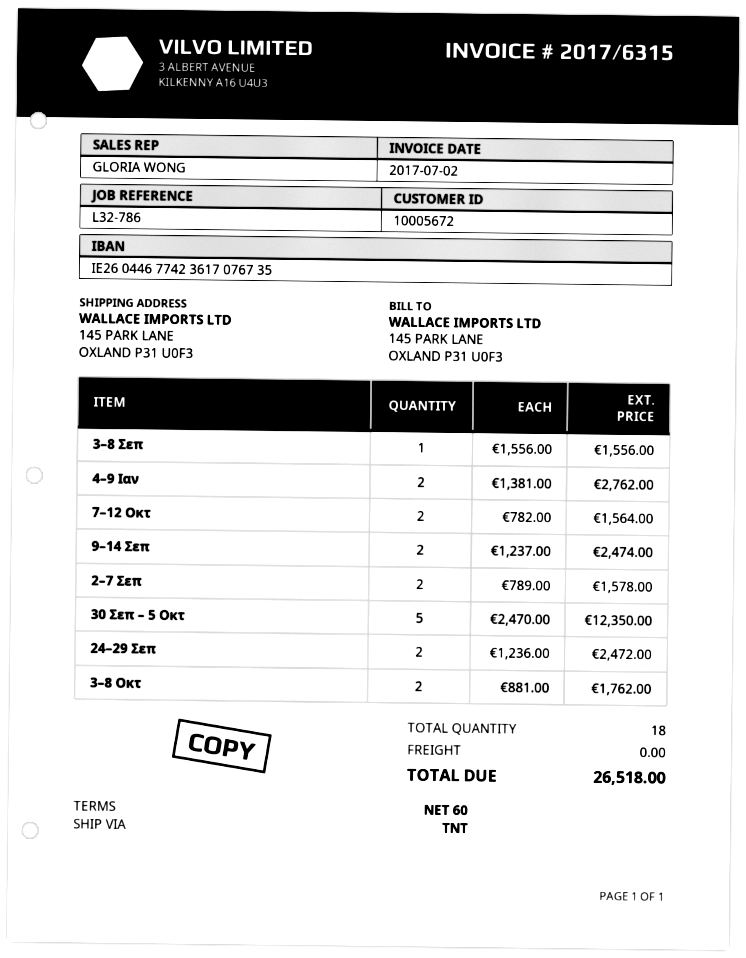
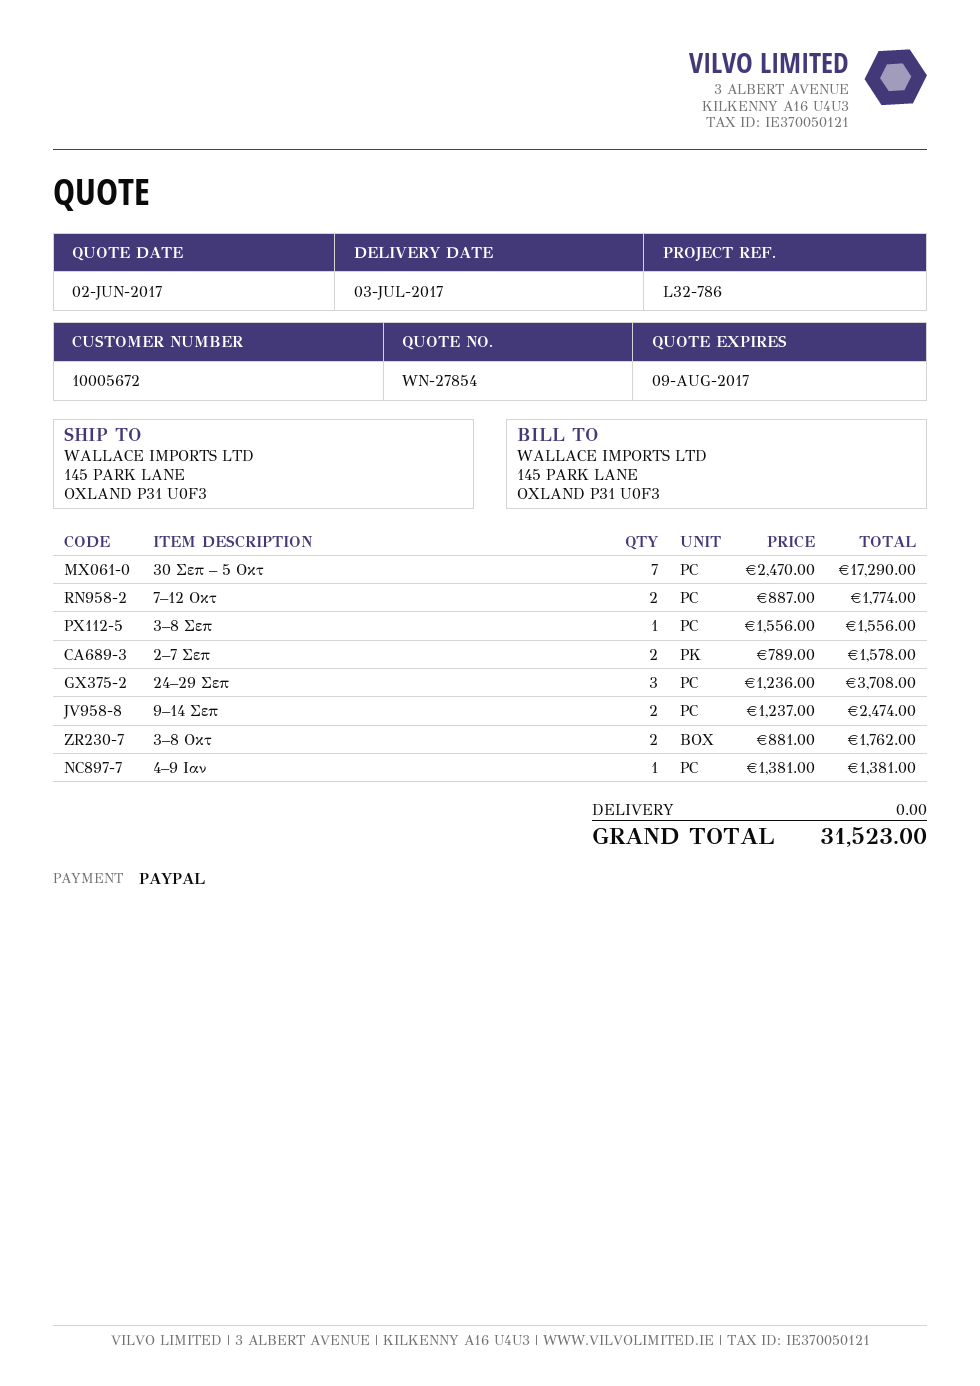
4–9 Ιαν: 2 x 1381.00 = 2762.00 -> 1 x 1381.00 = 1381.00
7–12 Οκτ: 2 x 782.00 = 1564.00 -> 2 x 887.00 = 1774.00
30 Σεπ – 5 Οκτ: 5 x 2470.00 = 12350.00 -> 7 x 2470.00 = 17290.00
24–29 Σεπ: 2 x 1236.00 = 2472.00 -> 3 x 1236.00 = 3708.00
total: 26518.00 -> 31523.00

